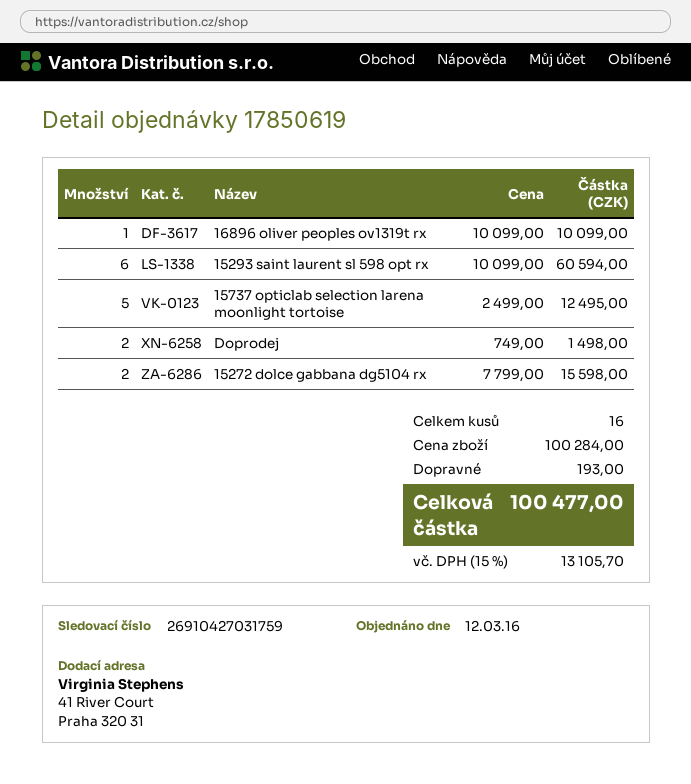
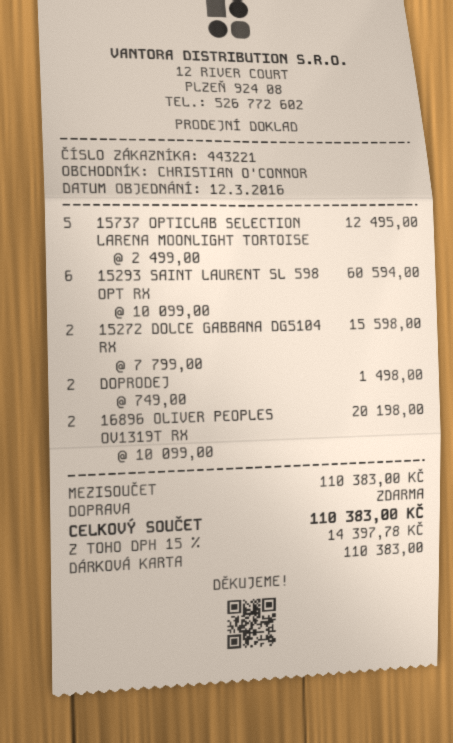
16896 oliver peoples ov1319t rx: 1 x 10099.00 = 10099.00 -> 2 x 10099.00 = 20198.00
subtotal: 100284.00 -> 110383.00
shipping: 193.00 -> 0.00
tax: 15% = 13105.70 -> 15% = 14397.78
total: 100477.00 -> 110383.00

